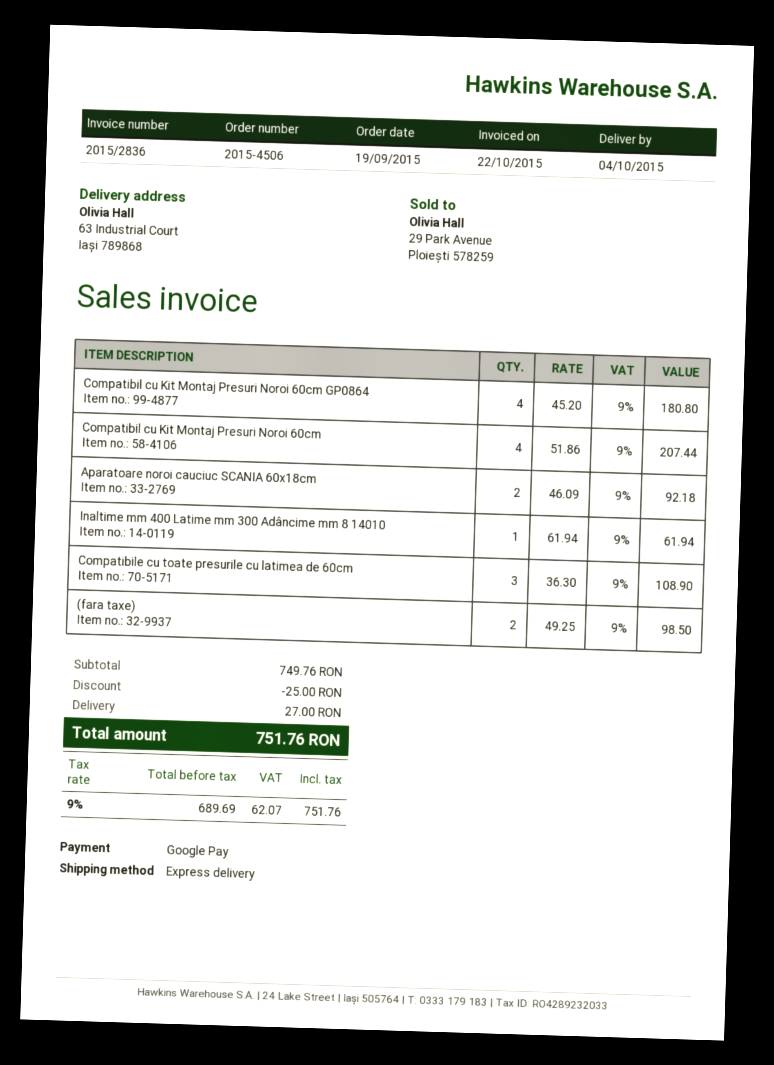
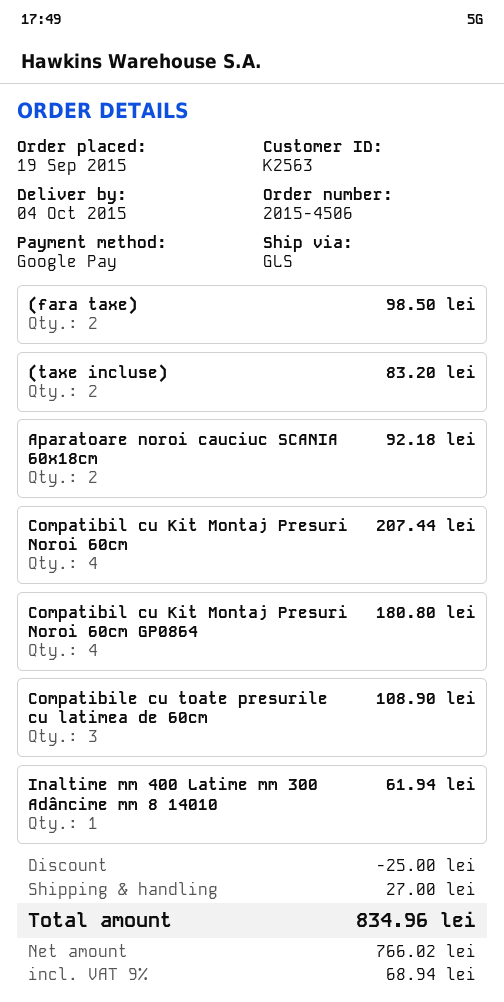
shipping method: express -> GLS
(taxe incluse): none -> 2 for 83.20
net: 689.69 -> 766.02
tax: 9% = 62.07 -> 9% = 68.94
total: 751.76 -> 834.96

